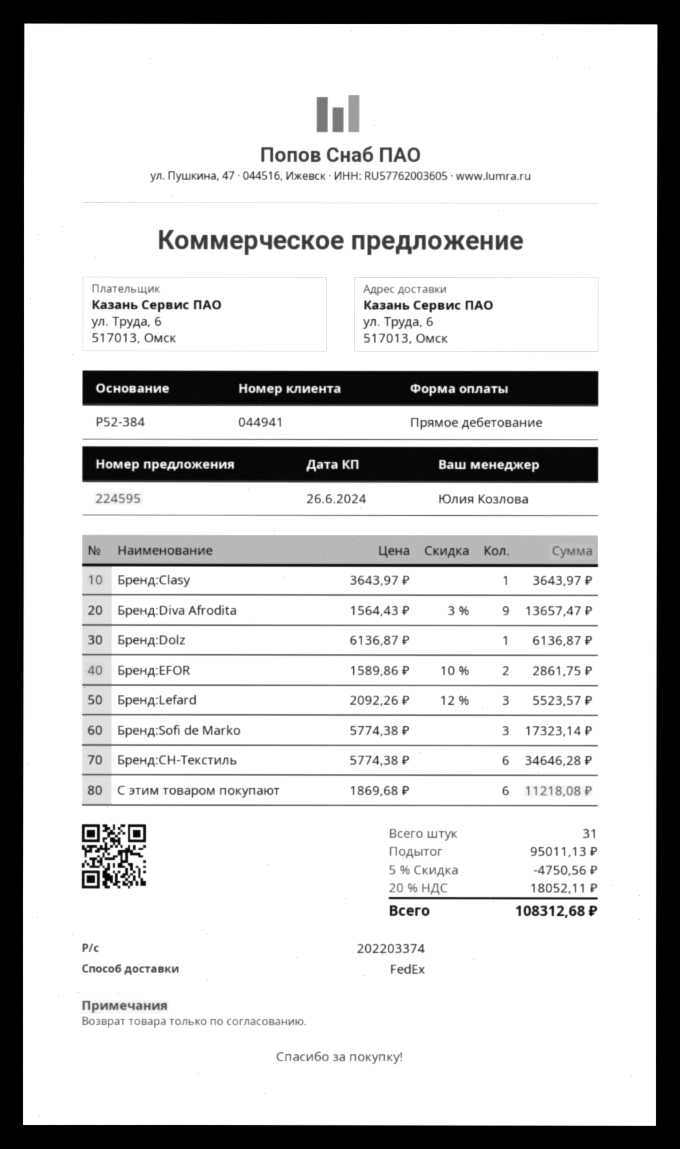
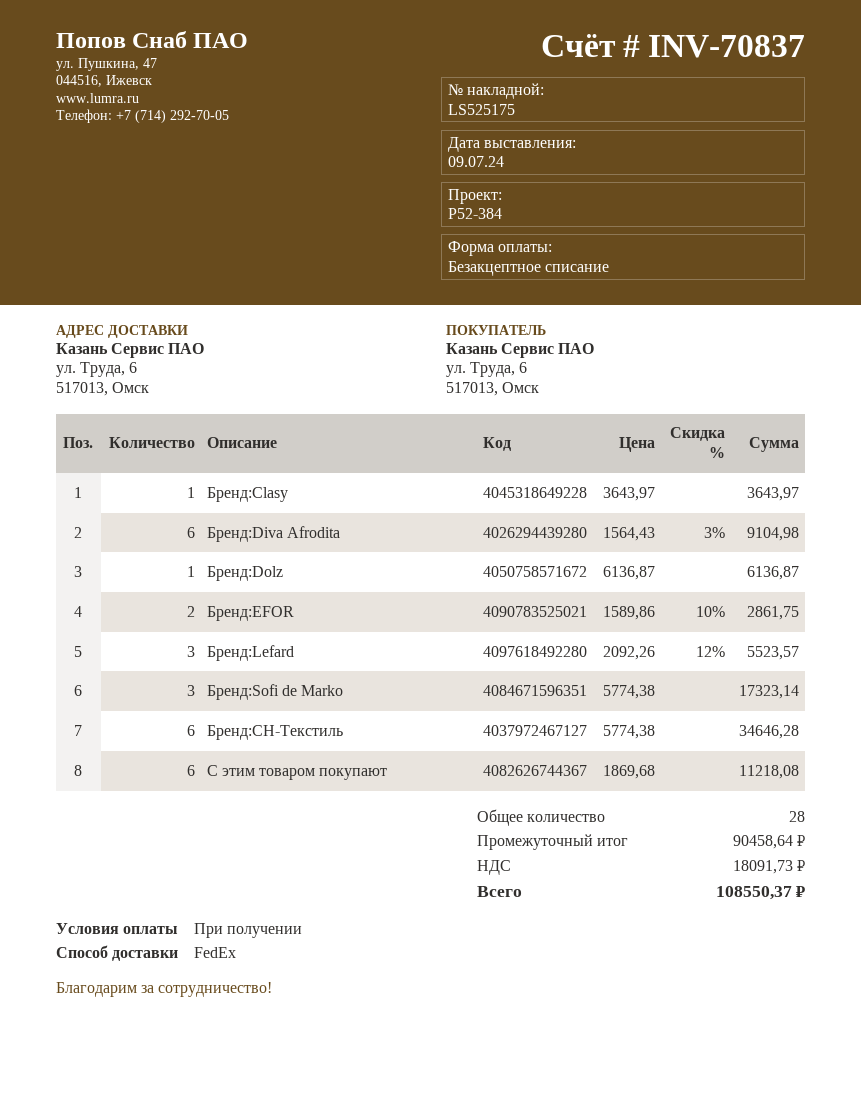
Бренд:Diva Afrodita: 9 x 1564.43 - 3% = 13657.47 -> 6 x 1564.43 - 3% = 9104.98
total quantity: 31 -> 28
subtotal: 95011.13 -> 90458.64
discount: 5% = 4750.56 -> none
tax: 18052.11 -> 18091.73
total: 108312.68 -> 108550.37

